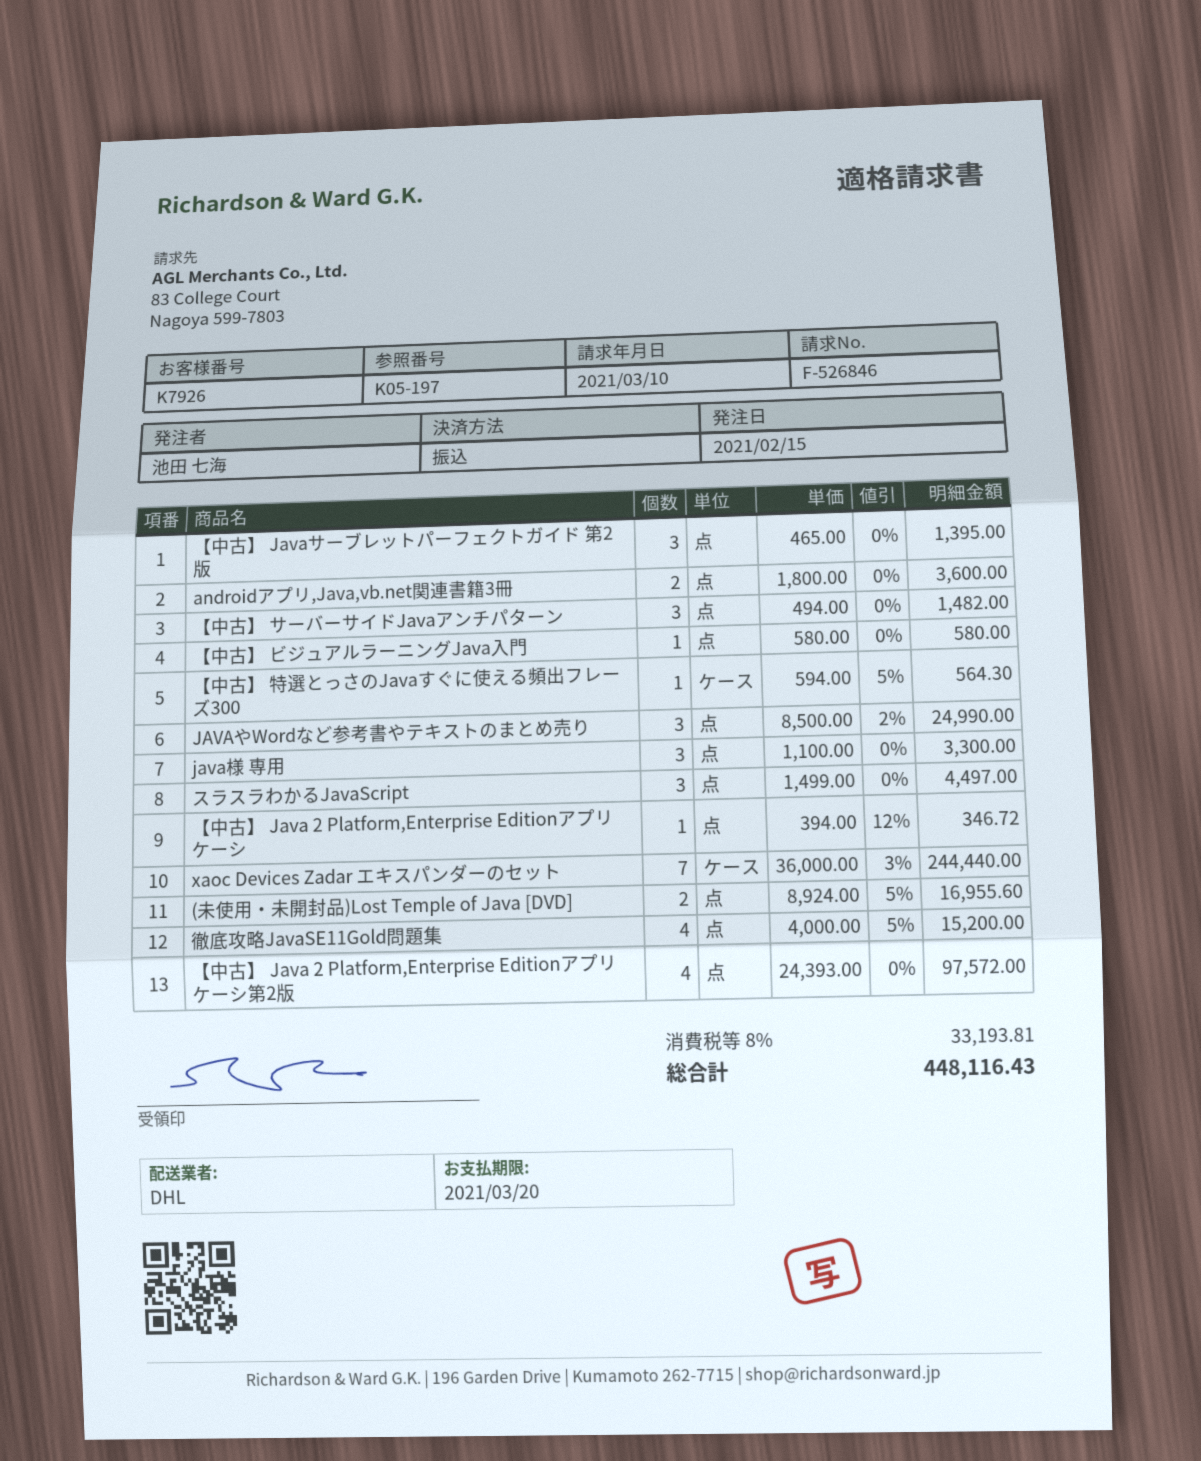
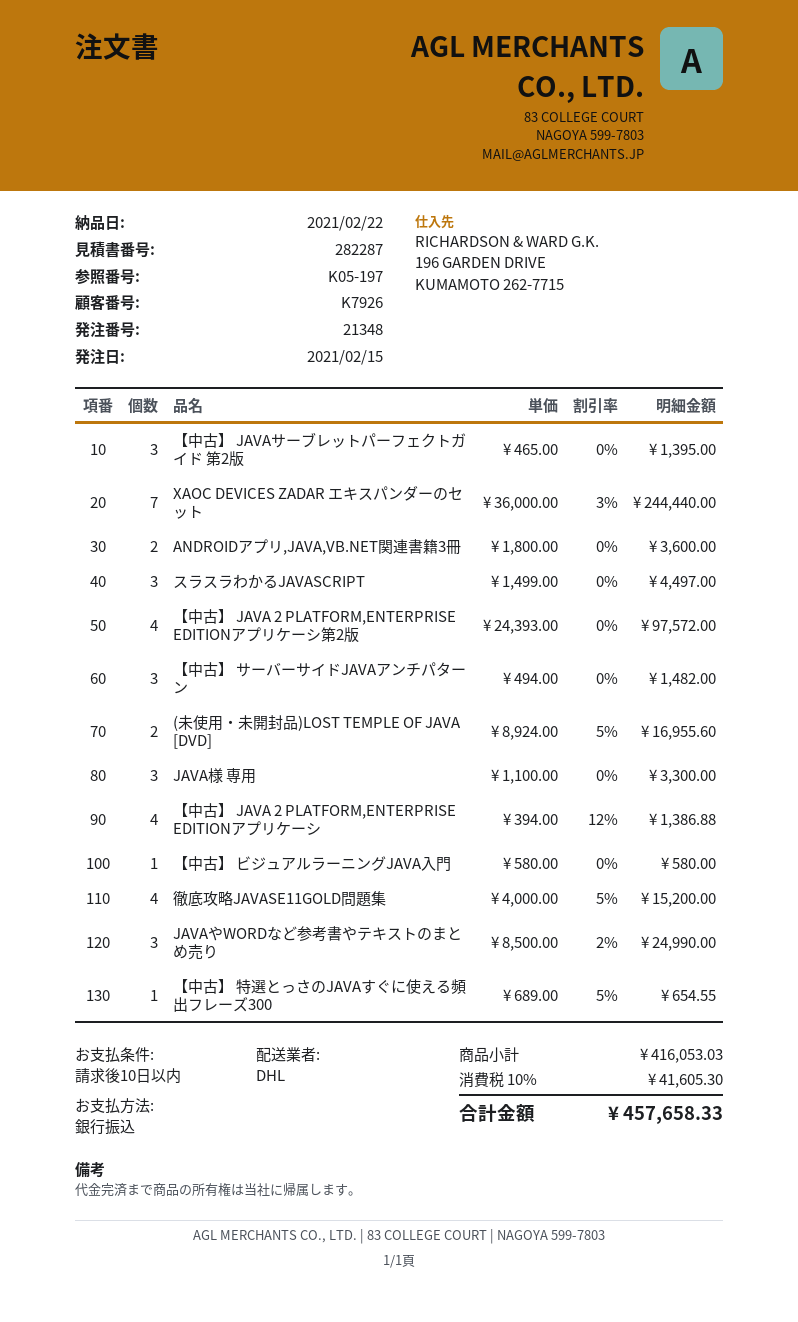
【中古】 特選とっさのJavaすぐに使える頻出フレーズ300: 1 x 594.00 - 5% = 564.30 -> 1 x 689.00 - 5% = 654.55
【中古】 Java 2 Platform,Enterprise Editionアプリケーシ: 1 x 394.00 - 12% = 346.72 -> 4 x 394.00 - 12% = 1386.88
tax: 8% = 33193.81 -> 10% = 41605.30
total: 448116.43 -> 457658.33

